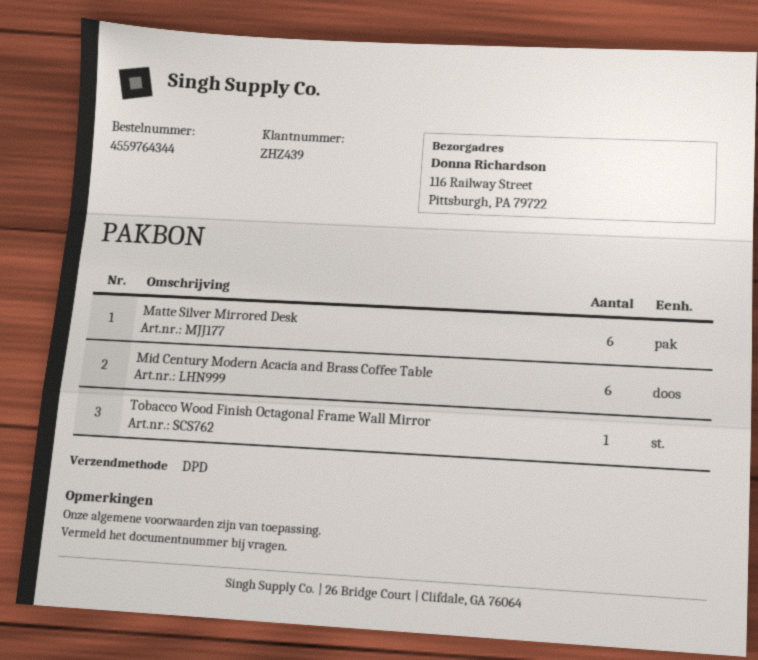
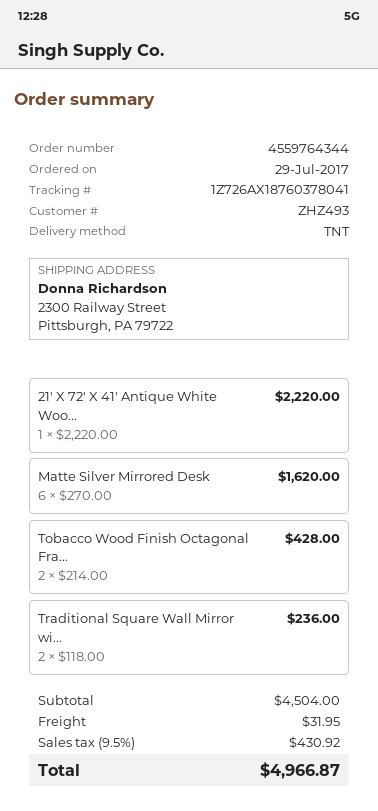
customer number: ZHZ439 -> ZHZ493
shipping method: DPD -> TNT
ship to: 116 Railway Street, Pittsburgh, PA 79722 -> 2300 Railway Street, Pittsburgh, PA 79722
Mid Century Modern Acacia and Brass Coffee Table: 6 -> none
Tobacco Wood Finish Octagonal Frame Wall Mirror: 1 -> 2
21' X 72' X 41' Antique White Woo...: none -> 1
Traditional Square Wall Mirror wi...: none -> 2

